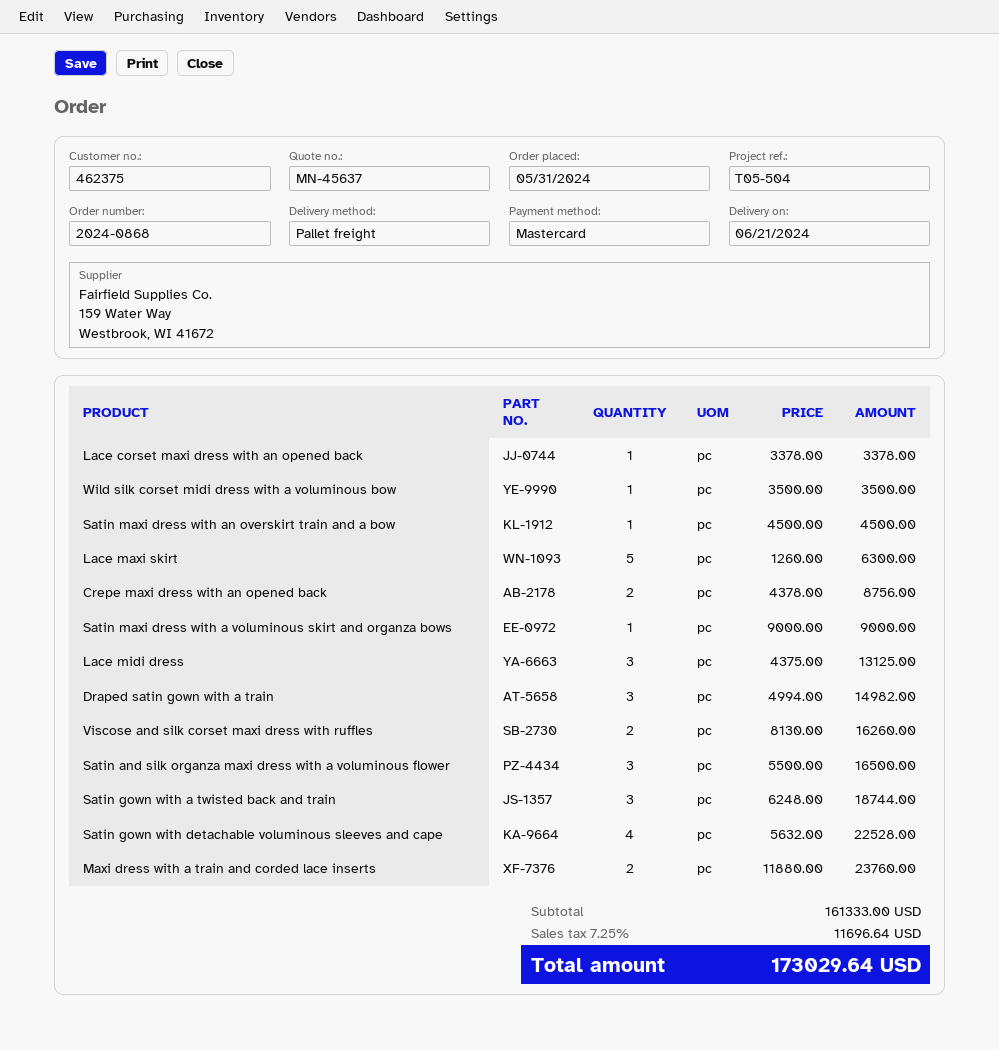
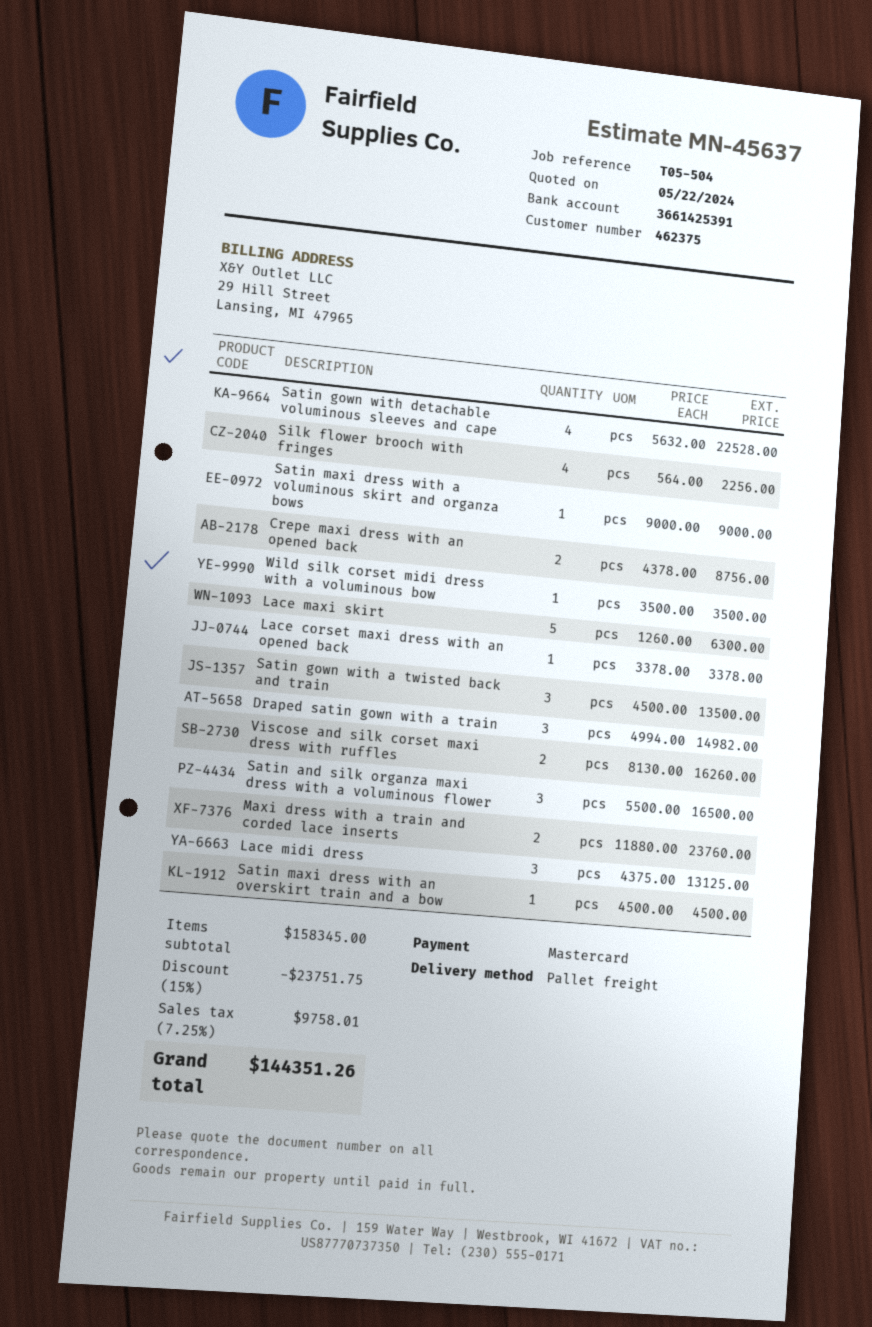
Satin gown with a twisted back and train: 3 x 6248.00 = 18744.00 -> 3 x 4500.00 = 13500.00
Silk flower brooch with fringes: none -> 4 x 564.00 = 2256.00
subtotal: 161333.00 -> 158345.00
discount: none -> 15% = 23751.75
tax: 7.25% = 11696.64 -> 7.25% = 9758.01
total: 173029.64 -> 144351.26

